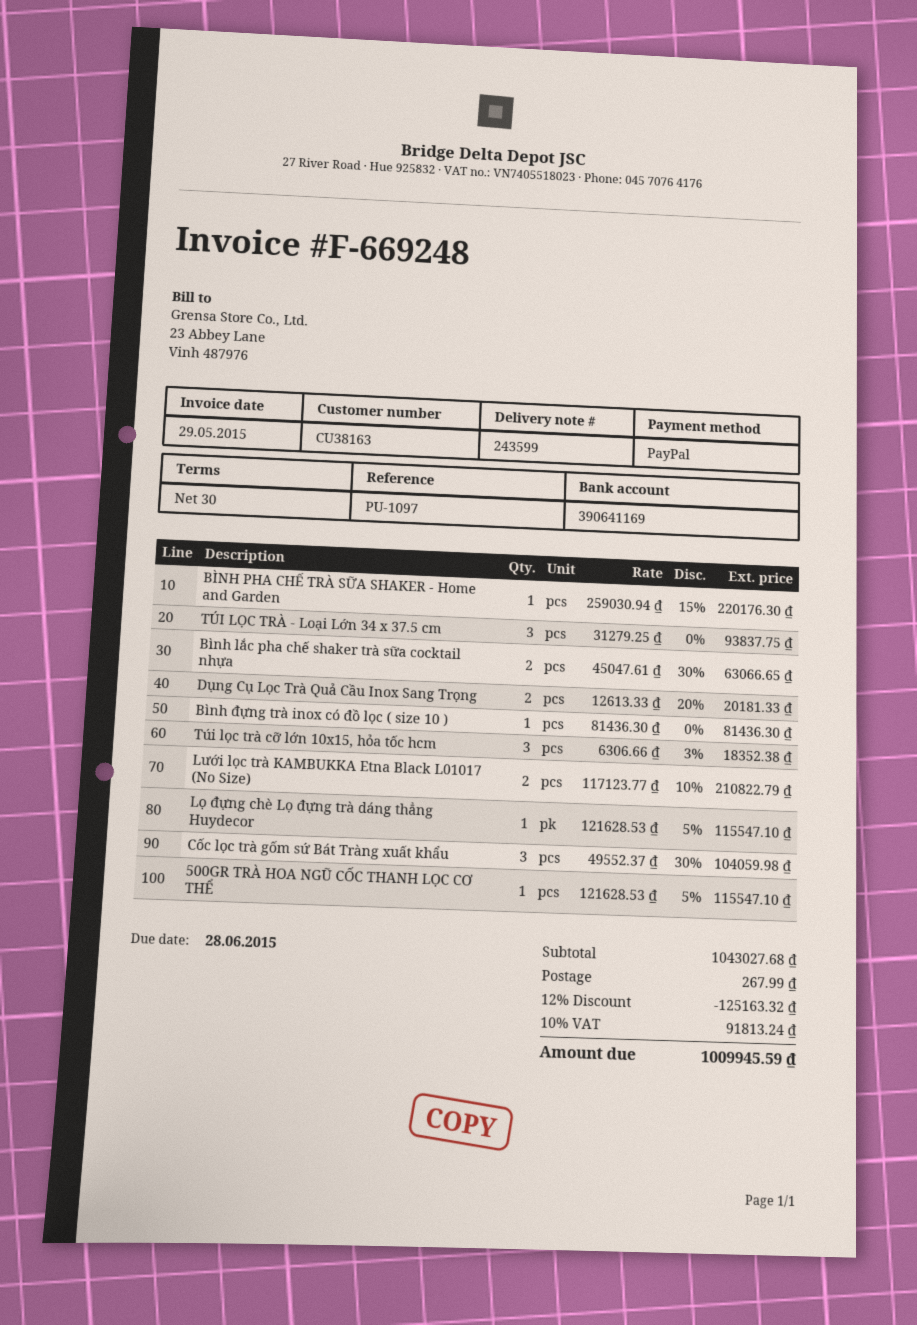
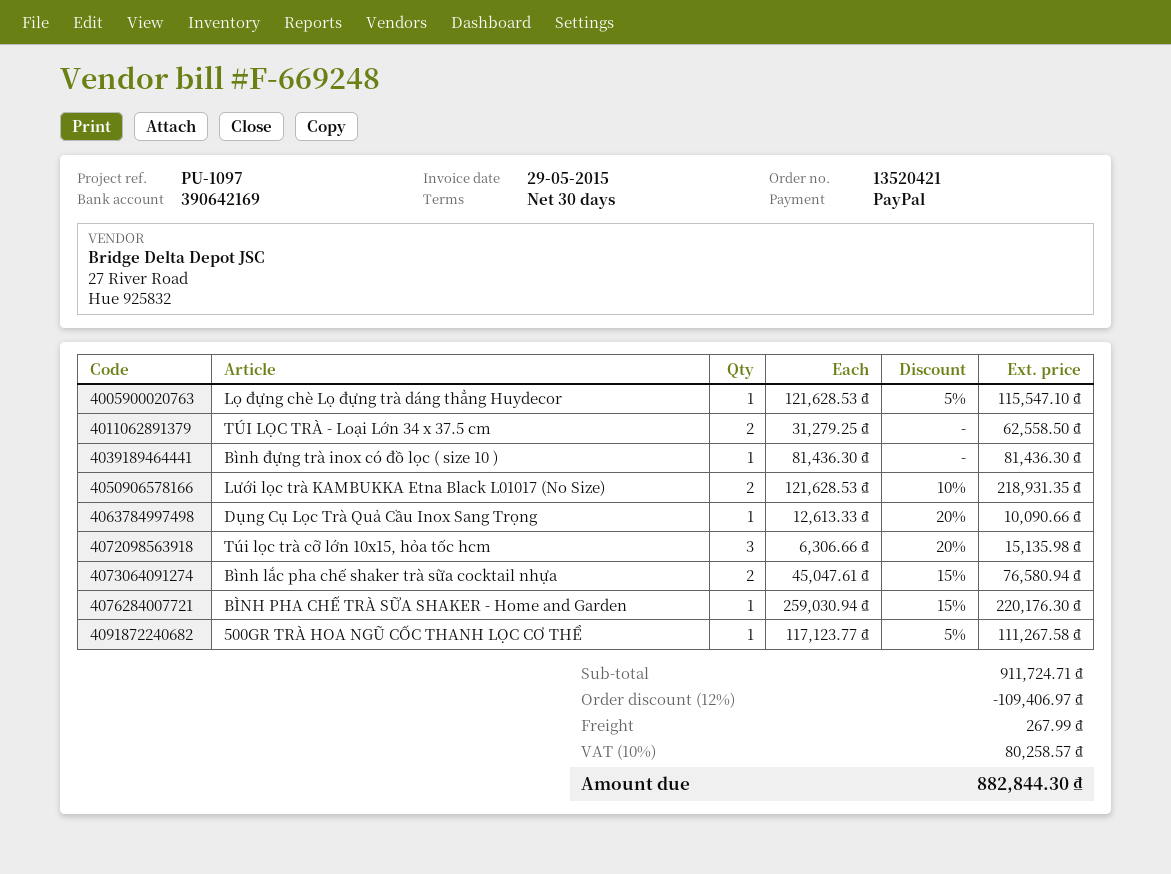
bank account: 390641169 -> 390642169
TÚI LỌC TRÀ - Loại Lớn 34 x 37.5 cm: 3 x 31279.25 = 93837.75 -> 2 x 31279.25 = 62558.50
Bình lắc pha chế shaker trà sữa cocktail nhựa: 2 x 45047.61 - 30% = 63066.65 -> 2 x 45047.61 - 15% = 76580.94
Dụng Cụ Lọc Trà Quả Cầu Inox Sang Trọng: 2 x 12613.33 - 20% = 20181.33 -> 1 x 12613.33 - 20% = 10090.66
Túi lọc trà cỡ lớn 10x15, hỏa tốc hcm: 3 x 6306.66 - 3% = 18352.38 -> 3 x 6306.66 - 20% = 15135.98
Lưới lọc trà KAMBUKKA Etna Black L01017 (No Size): 2 x 117123.77 - 10% = 210822.79 -> 2 x 121628.53 - 10% = 218931.35
Cốc lọc trà gốm sứ Bát Tràng xuất khẩu: 3 x 49552.37 - 30% = 104059.98 -> none
500GR TRÀ HOA NGŨ CỐC THANH LỌC CƠ THỂ: 1 x 121628.53 - 5% = 115547.10 -> 1 x 117123.77 - 5% = 111267.58
subtotal: 1043027.68 -> 911724.71
discount: 12% = 125163.32 -> 12% = 109406.97
tax: 10% = 91813.24 -> 10% = 80258.57
total: 1009945.59 -> 882844.30

